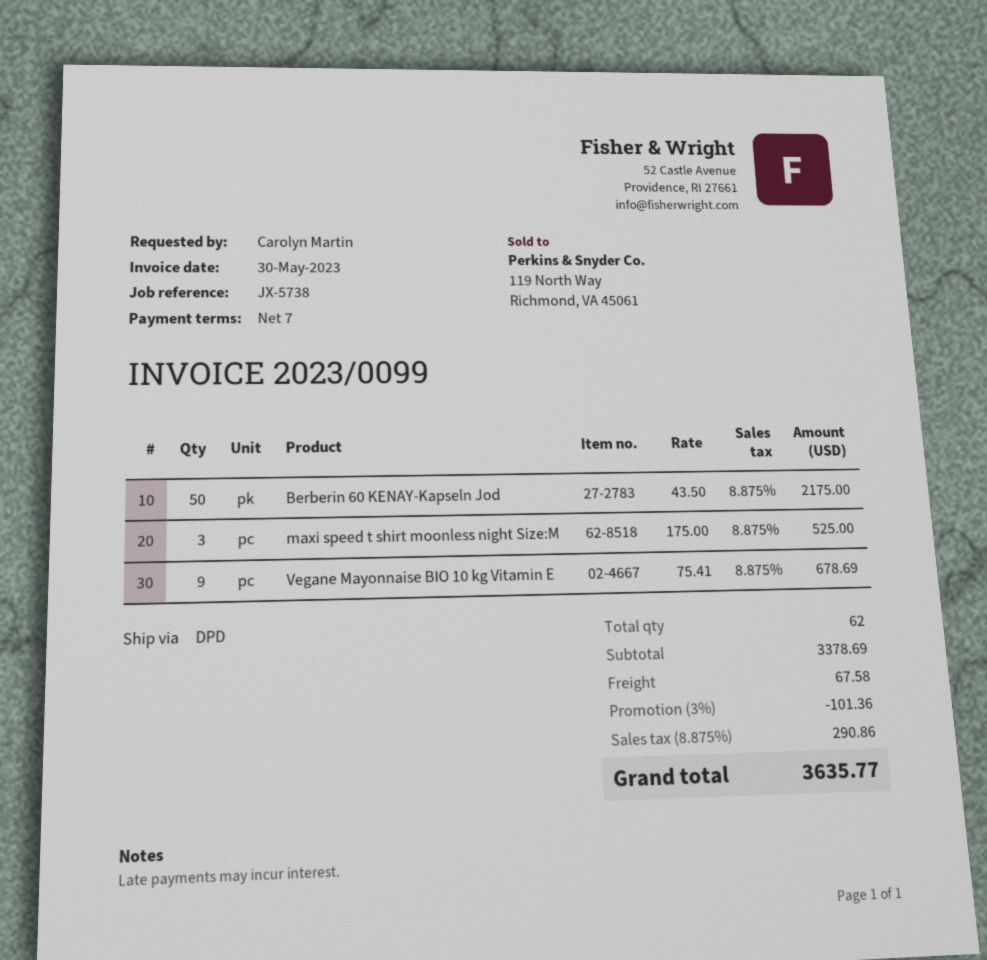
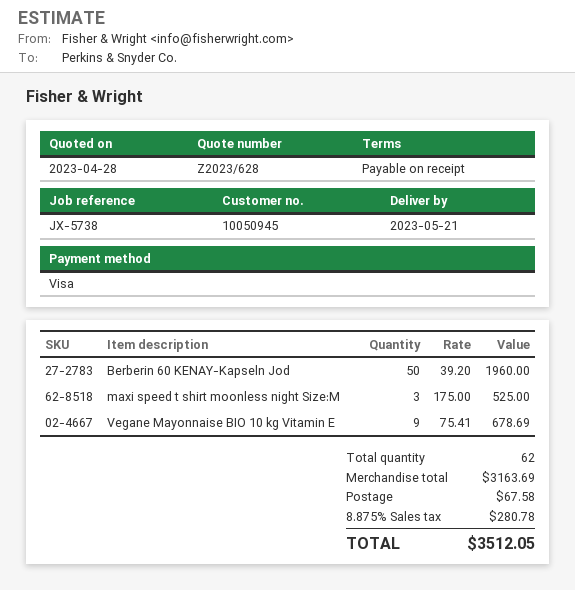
payment terms: 7 days -> on receipt
Berberin 60 KENAY-Kapseln Jod: 50 x 43.50 = 2175.00 -> 50 x 39.20 = 1960.00
subtotal: 3378.69 -> 3163.69
discount: 3% = 101.36 -> none
tax: 8.875% = 290.86 -> 8.875% = 280.78
total: 3635.77 -> 3512.05

